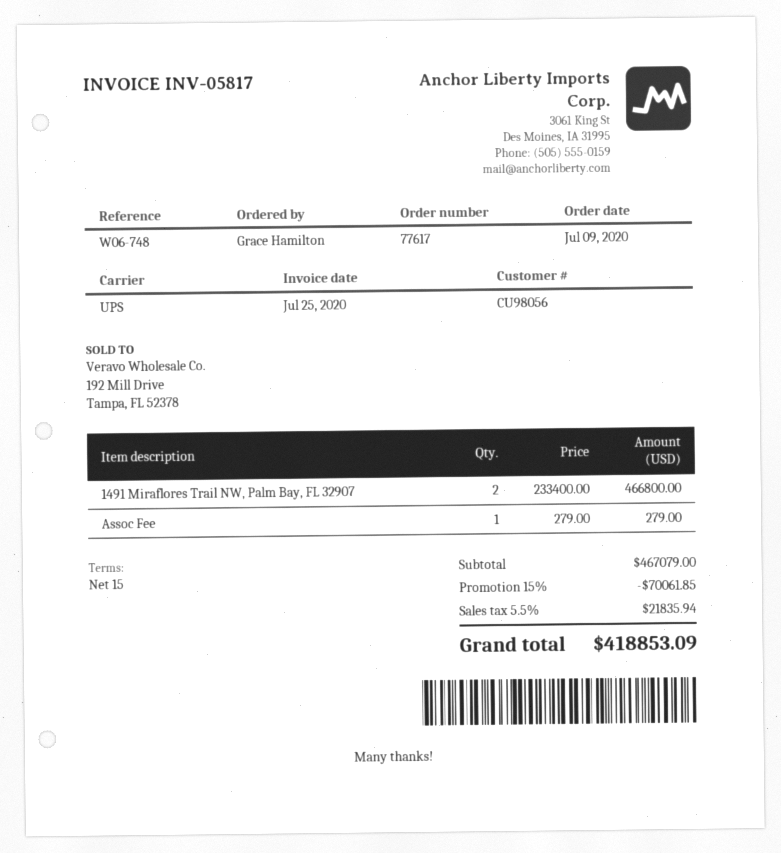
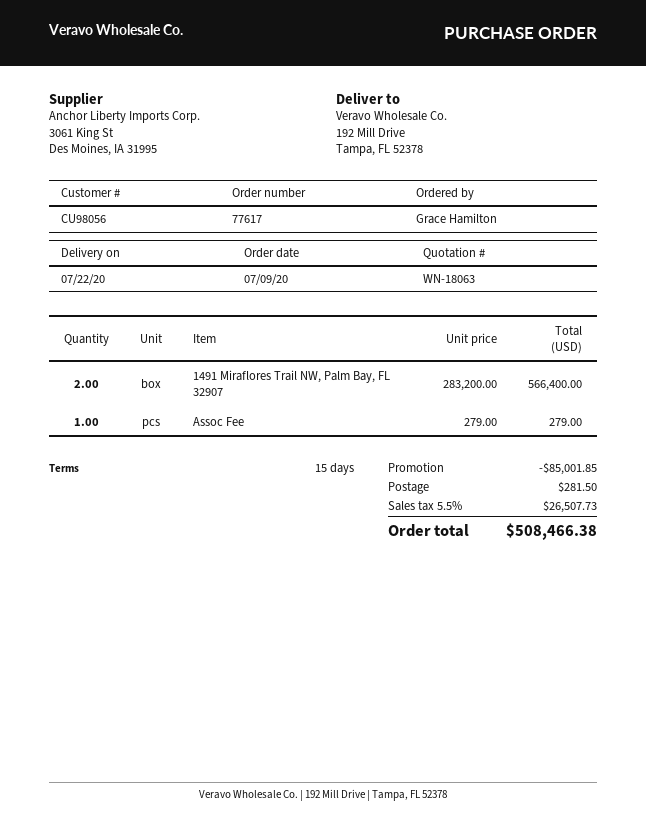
1491 Miraflores Trail NW, Palm Bay, FL 32907: 2 x 233400.00 = 466800.00 -> 2 x 283200.00 = 566400.00
discount: 70061.85 -> 85001.85
shipping: none -> 281.50
tax: 5.5% = 21835.94 -> 5.5% = 26507.73
total: 418853.09 -> 508466.38

